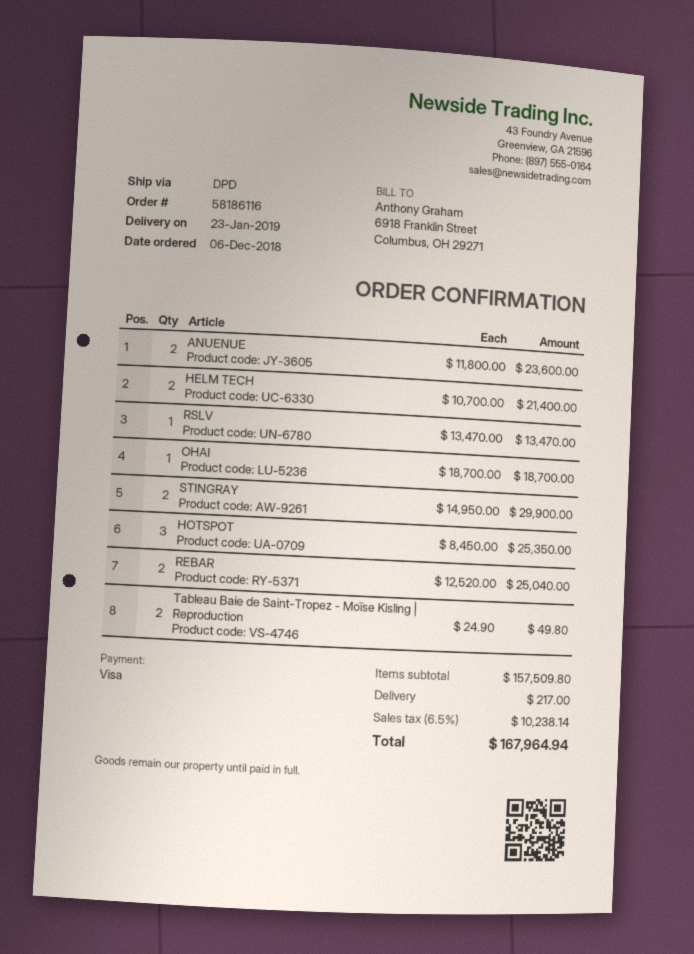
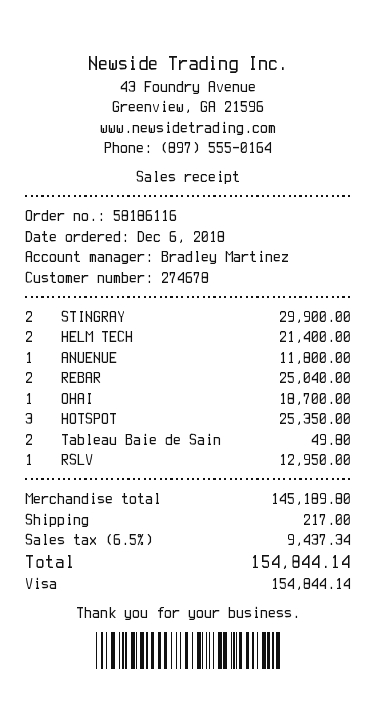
ANUENUE: 2 for 23600.00 -> 1 for 11800.00
RSLV: 1 for 13470.00 -> 1 for 12950.00
subtotal: 157509.80 -> 145189.80
tax: 6.5% = 10238.14 -> 6.5% = 9437.34
total: 167964.94 -> 154844.14

